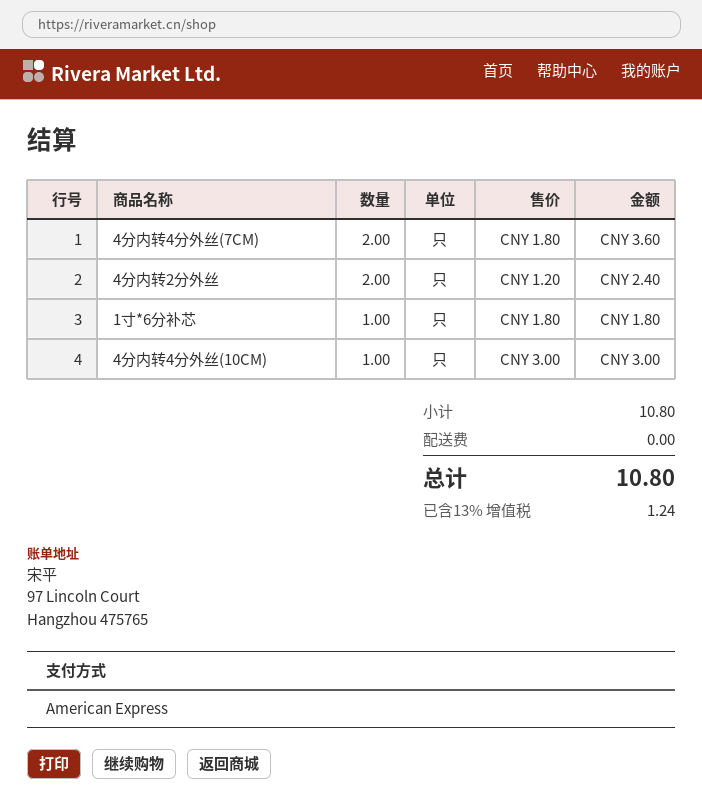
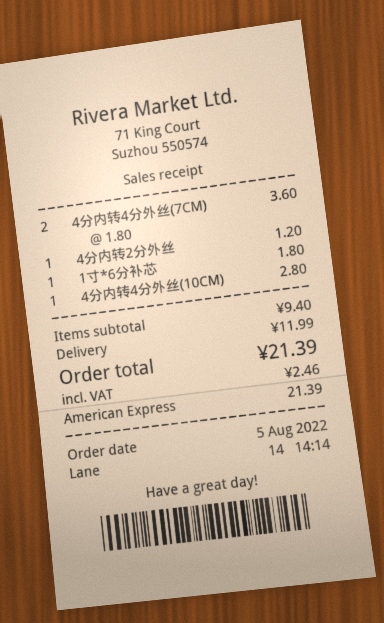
4分内转2分外丝: 2 x 1.20 = 2.40 -> 1 x 1.20 = 1.20
4分内转4分外丝(10CM): 1 x 3.00 = 3.00 -> 1 x 2.80 = 2.80
subtotal: 10.80 -> 9.40
shipping: 0.00 -> 11.99
tax: 1.24 -> 2.46
total: 10.80 -> 21.39

